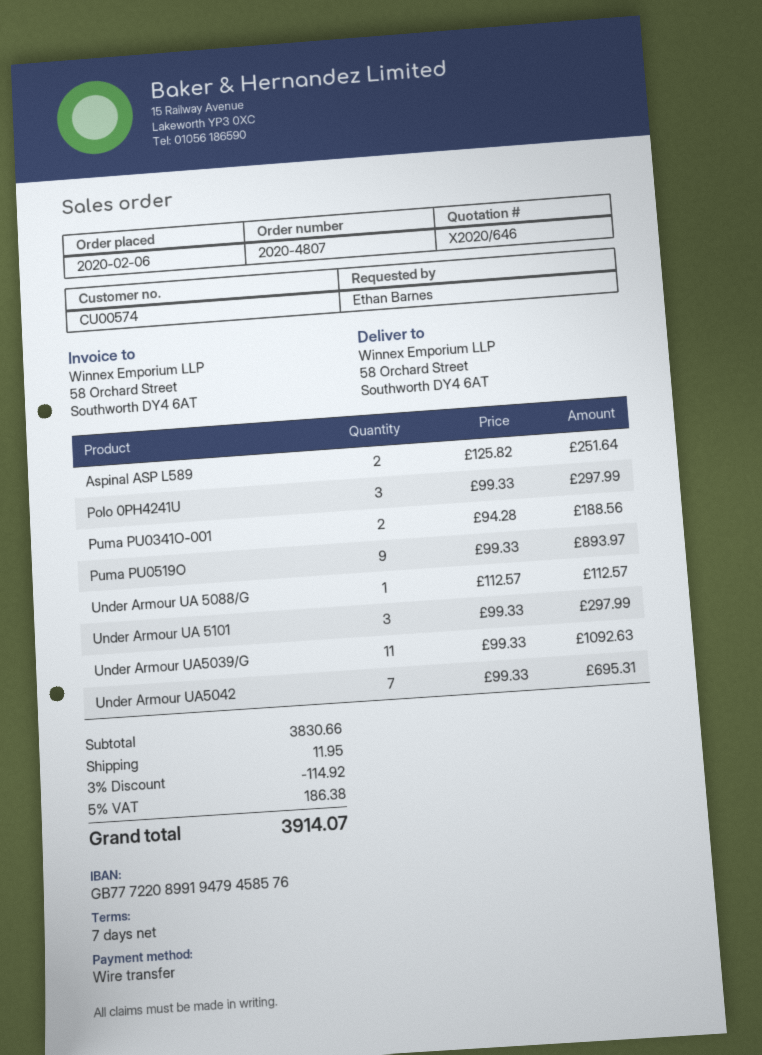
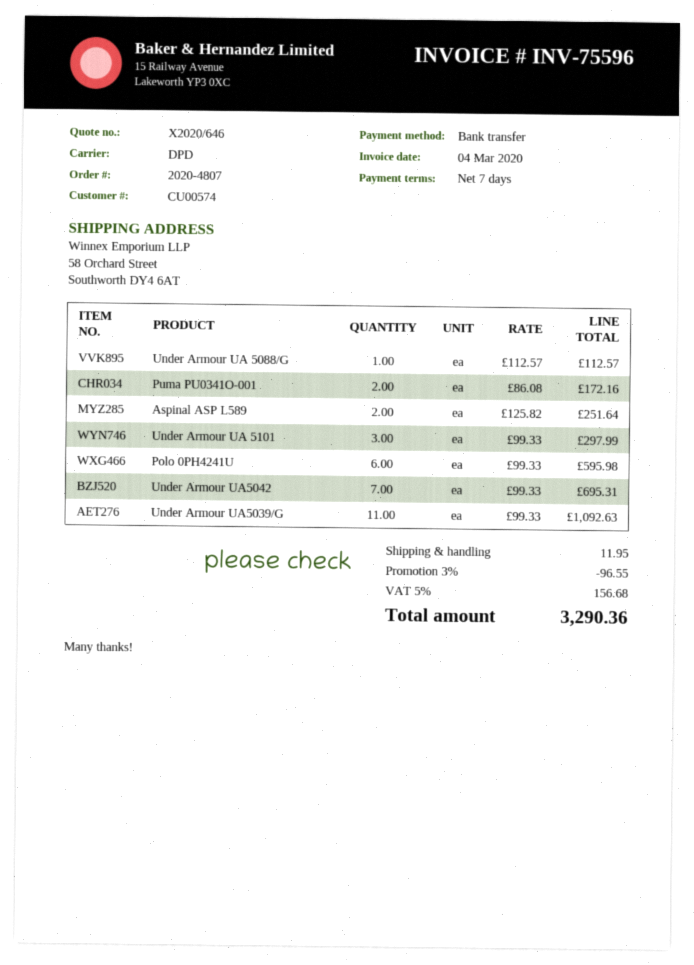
Polo 0PH4241U: 3 x 99.33 = 297.99 -> 6 x 99.33 = 595.98
Puma PU0341O-001: 2 x 94.28 = 188.56 -> 2 x 86.08 = 172.16
Puma PU0519O: 9 x 99.33 = 893.97 -> none
discount: 3% = 114.92 -> 3% = 96.55
tax: 5% = 186.38 -> 5% = 156.68
total: 3914.07 -> 3290.36

